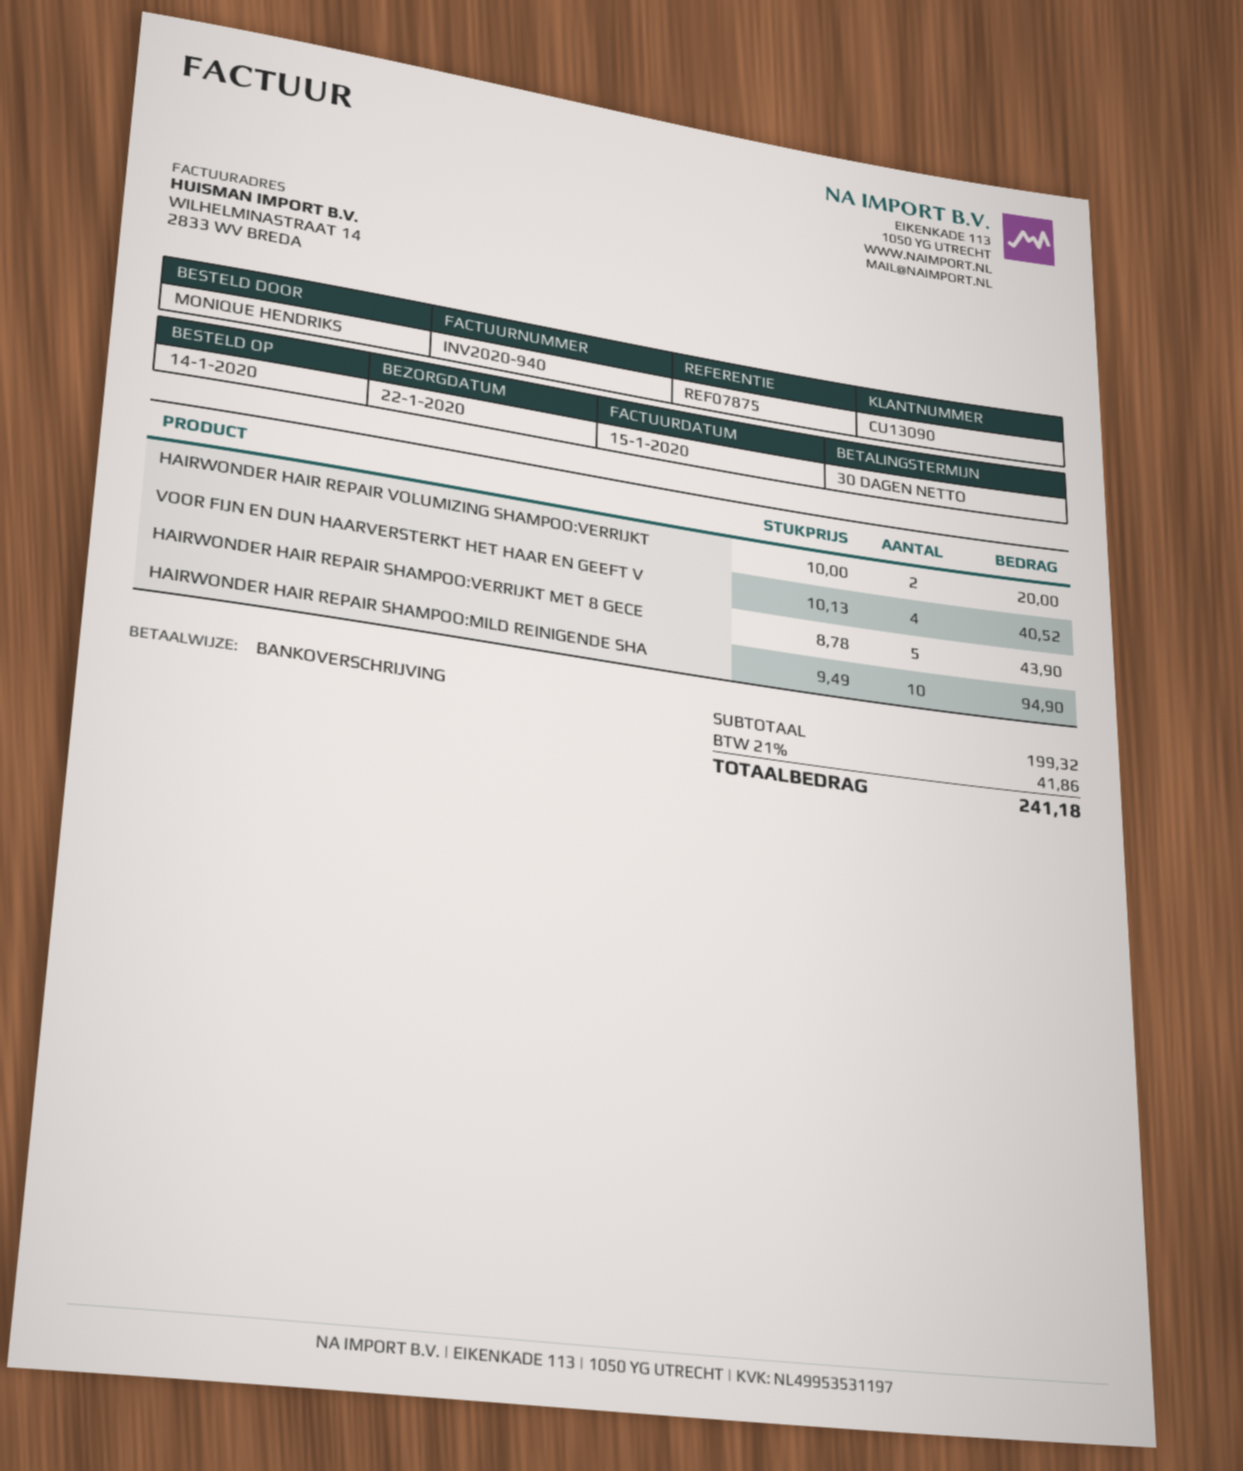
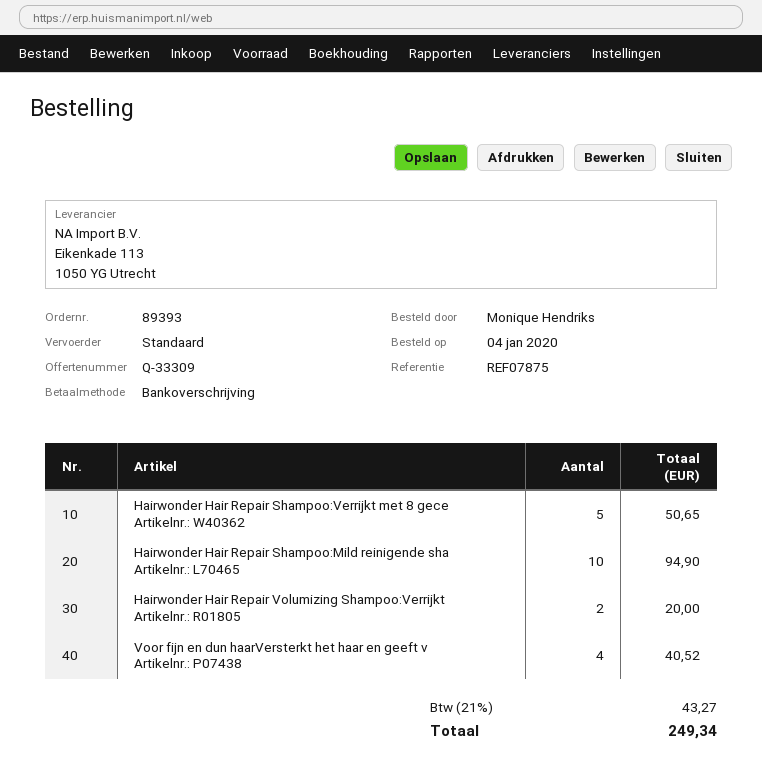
order date: 2020-01-14 -> 2020-01-04
HAIRWONDER HAIR REPAIR SHAMPOO:VERRIJKT MET 8 GECE: 5 for 43.90 -> 5 for 50.65
tax: 21% = 41.86 -> 21% = 43.27
total: 241.18 -> 249.34

